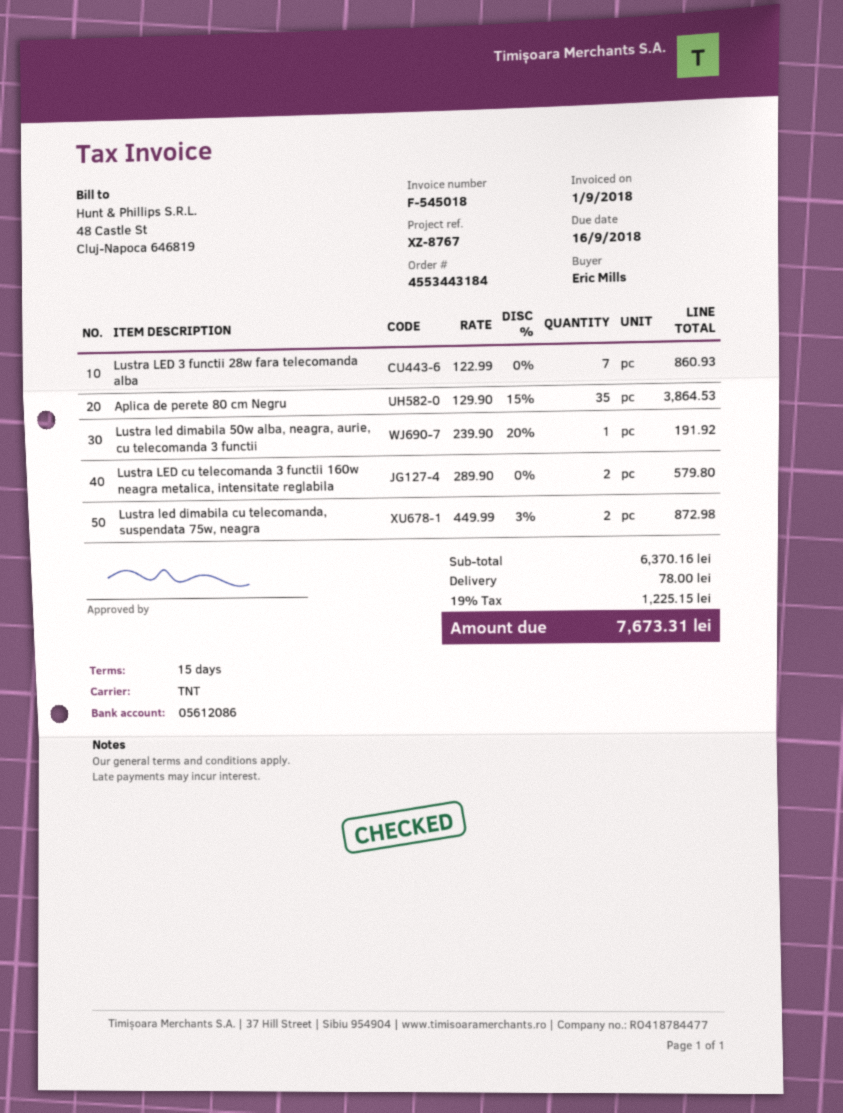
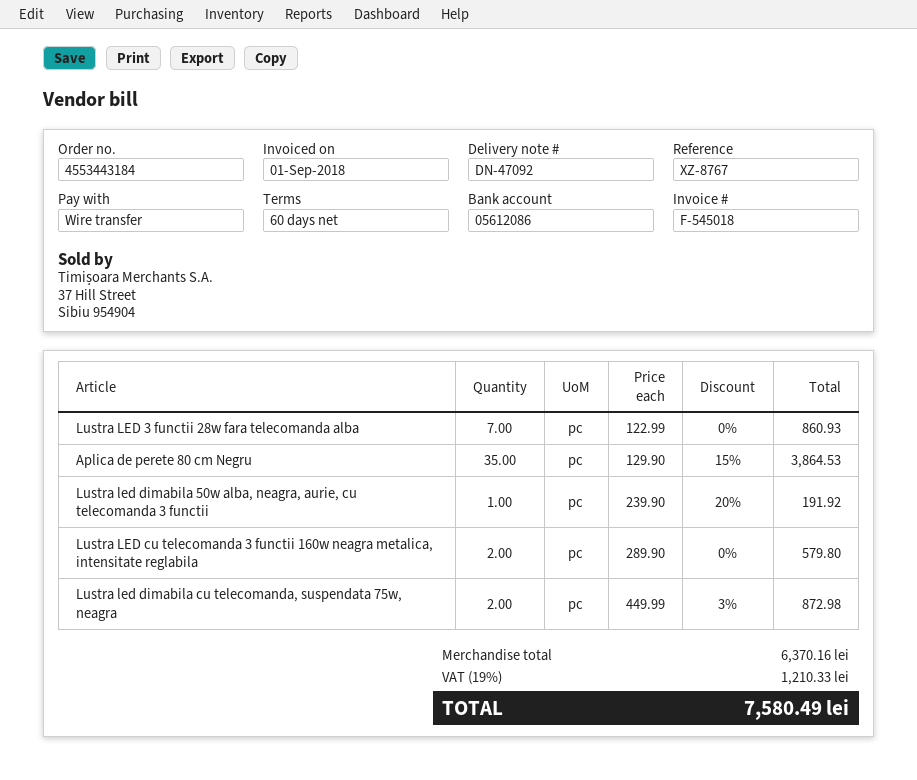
payment terms: 15 days -> 60 days
shipping: 78.00 -> none
tax: 19% = 1225.15 -> 19% = 1210.33
total: 7673.31 -> 7580.49

